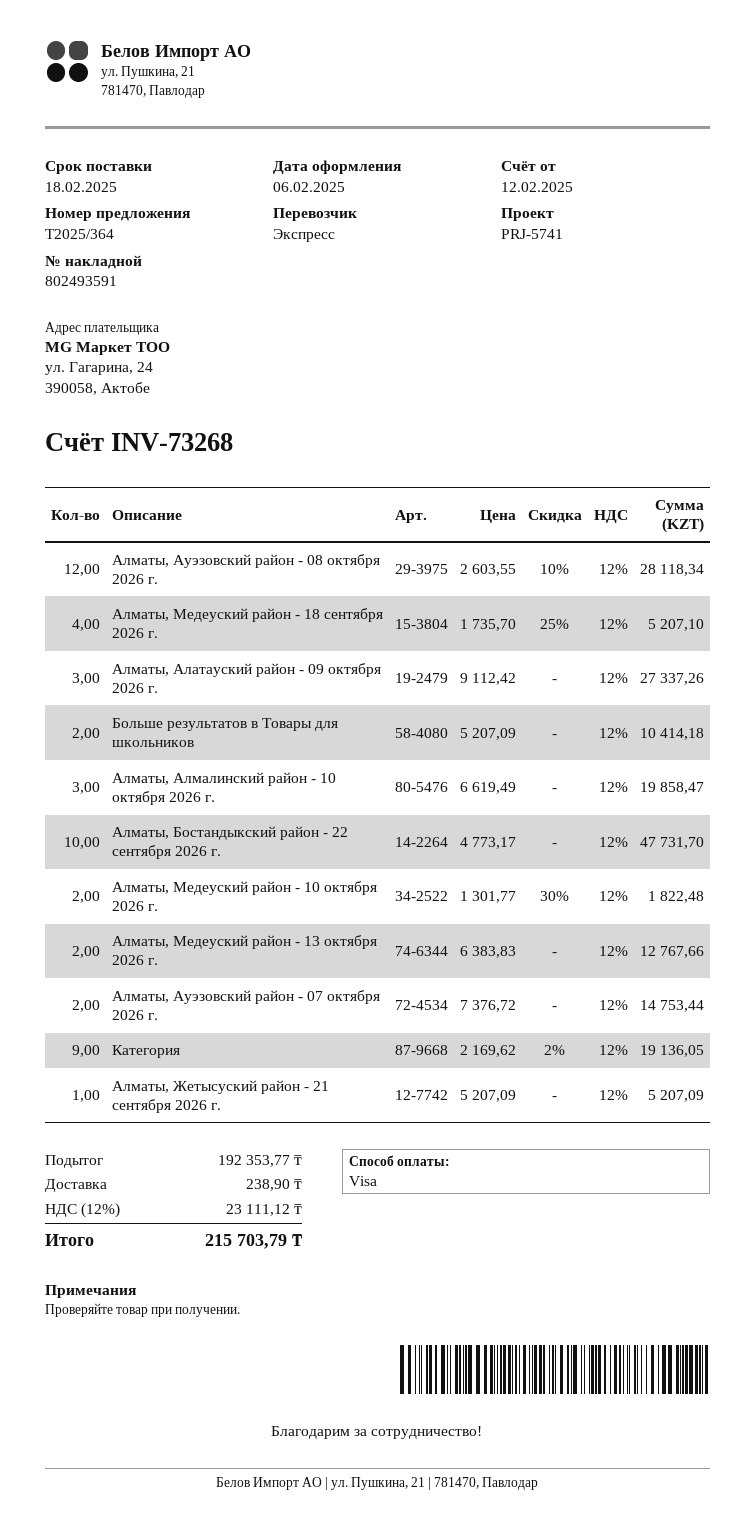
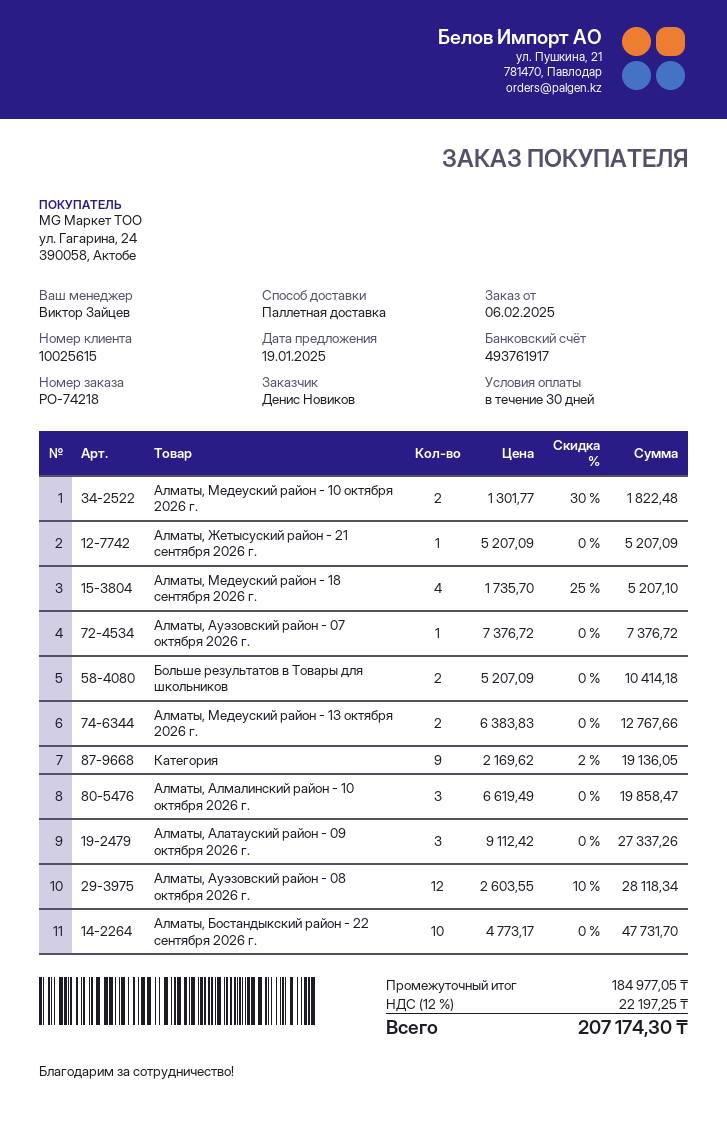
shipping method: express -> pallet freight
Алматы, Ауэзовский район - 07 октября 2026 г.: 2 x 7376.72 = 14753.44 -> 1 x 7376.72 = 7376.72
subtotal: 192353.77 -> 184977.05
shipping: 238.90 -> none
tax: 12% = 23111.12 -> 12% = 22197.25
total: 215703.79 -> 207174.30

